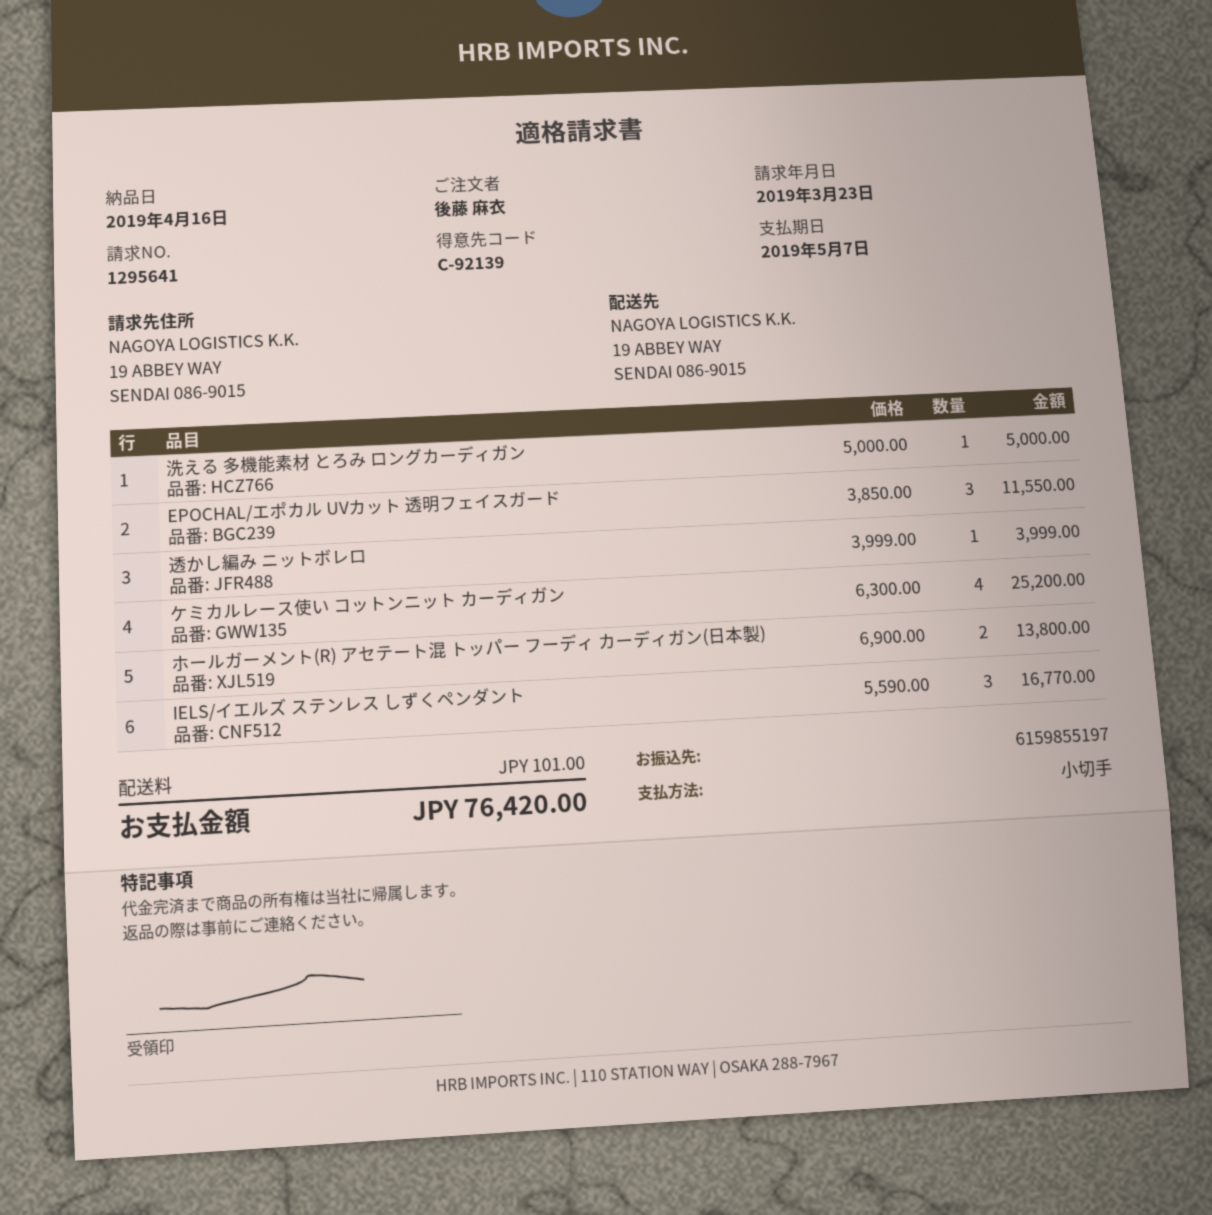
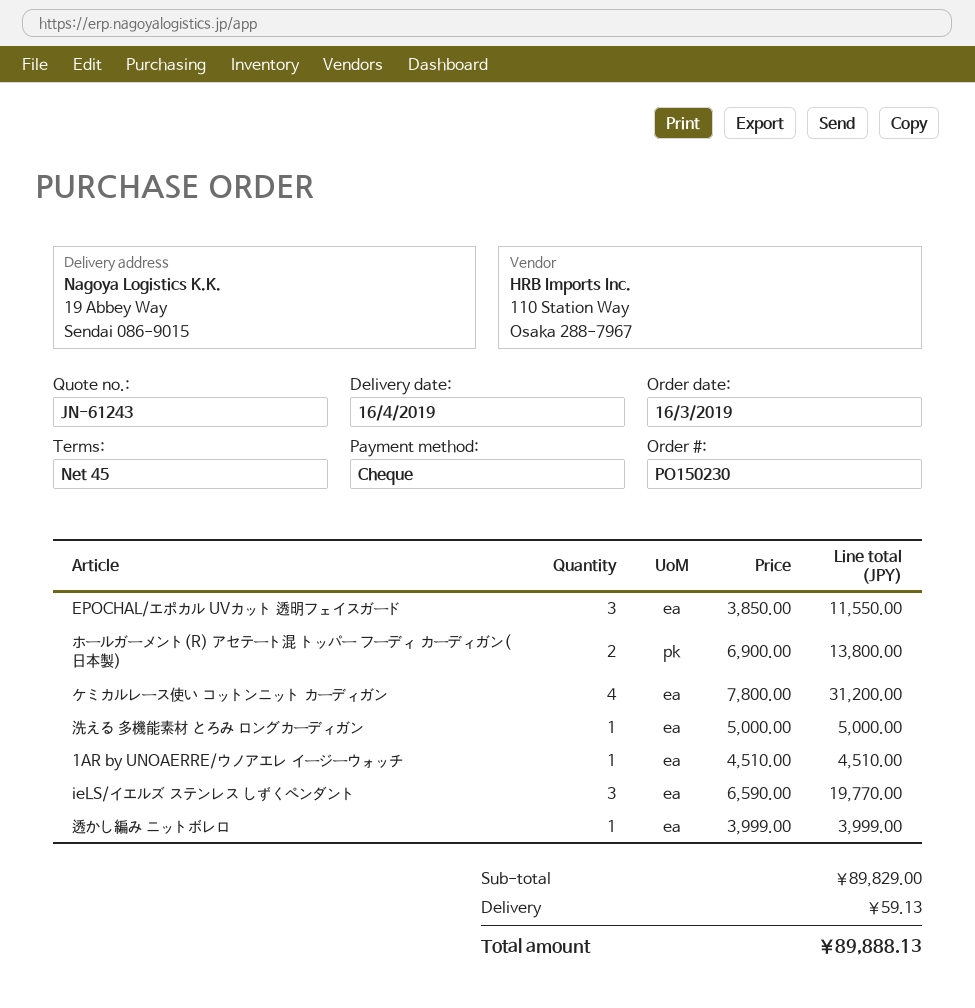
ケミカルレース使い コットンニット カーディガン: 4 x 6300.00 = 25200.00 -> 4 x 7800.00 = 31200.00
IELS/イエルズ ステンレス しずくペンダント: 3 x 5590.00 = 16770.00 -> 3 x 6590.00 = 19770.00
1AR by UNOAERRE/ウノアエレ イージーウォッチ: none -> 1 x 4510.00 = 4510.00
shipping: 101.00 -> 59.13
total: 76420.00 -> 89888.13

